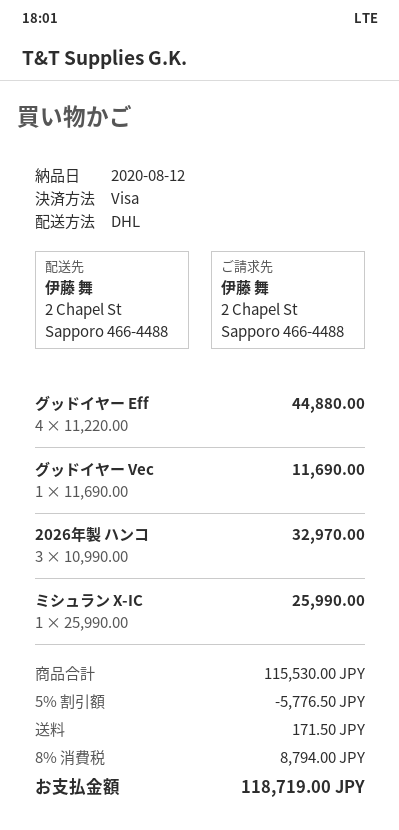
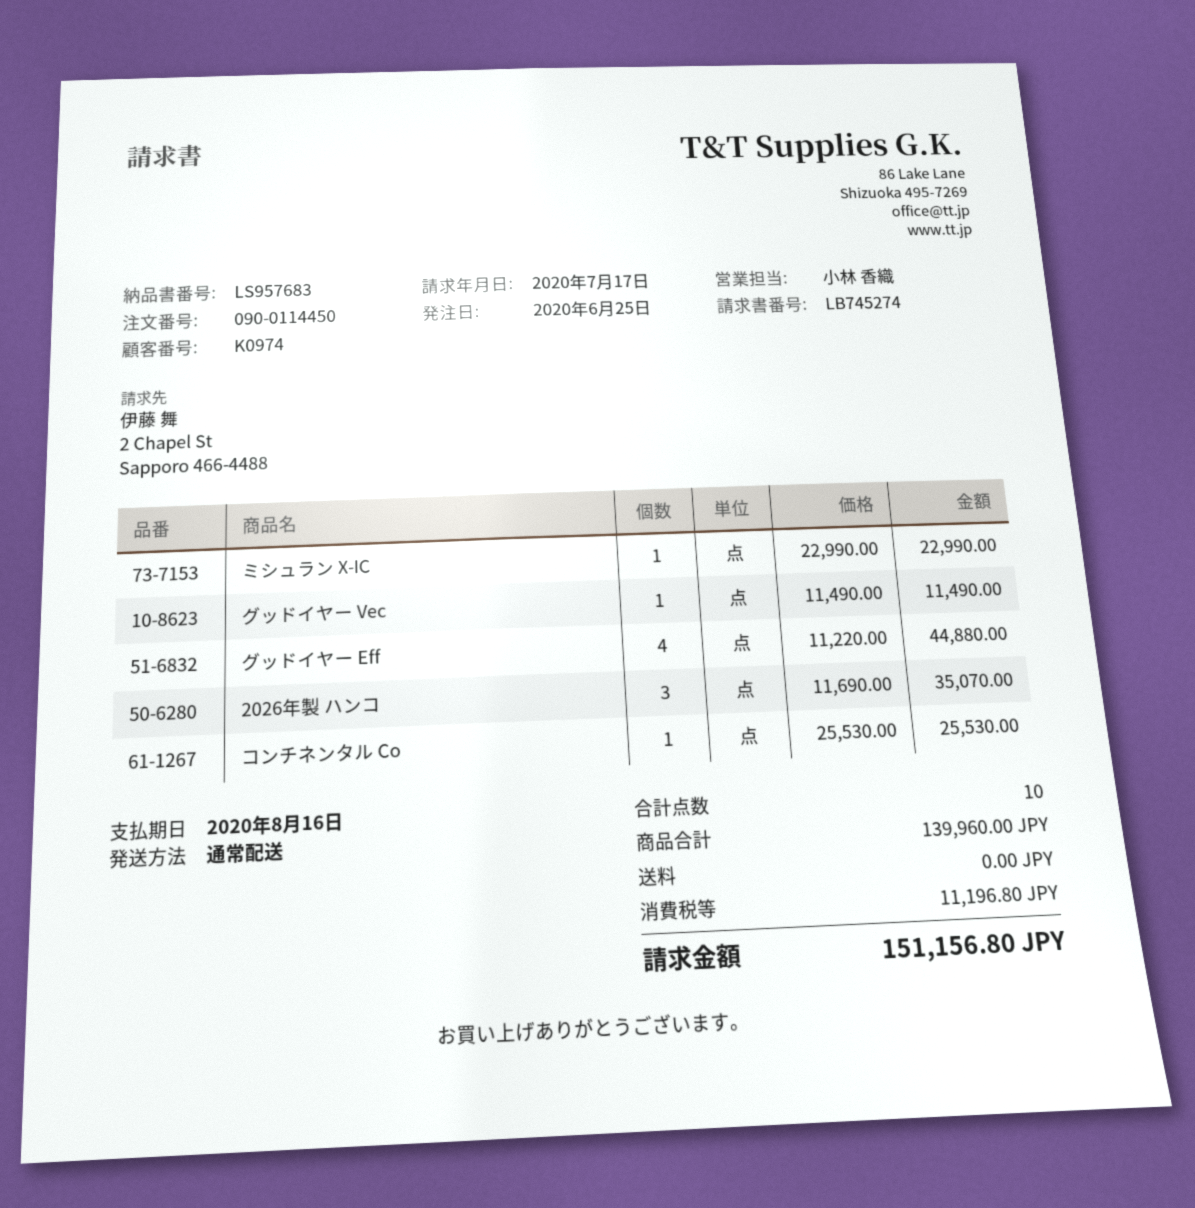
shipping method: DHL -> standard
グッドイヤー Vec: 1 x 11690.00 = 11690.00 -> 1 x 11490.00 = 11490.00
2026年製 ハンコ: 3 x 10990.00 = 32970.00 -> 3 x 11690.00 = 35070.00
ミシュラン X-IC: 1 x 25990.00 = 25990.00 -> 1 x 22990.00 = 22990.00
コンチネンタル Co: none -> 1 x 25530.00 = 25530.00
subtotal: 115530.00 -> 139960.00
discount: 5% = 5776.50 -> none
shipping: 171.50 -> 0.00
tax: 8794.00 -> 11196.80
total: 118719.00 -> 151156.80

